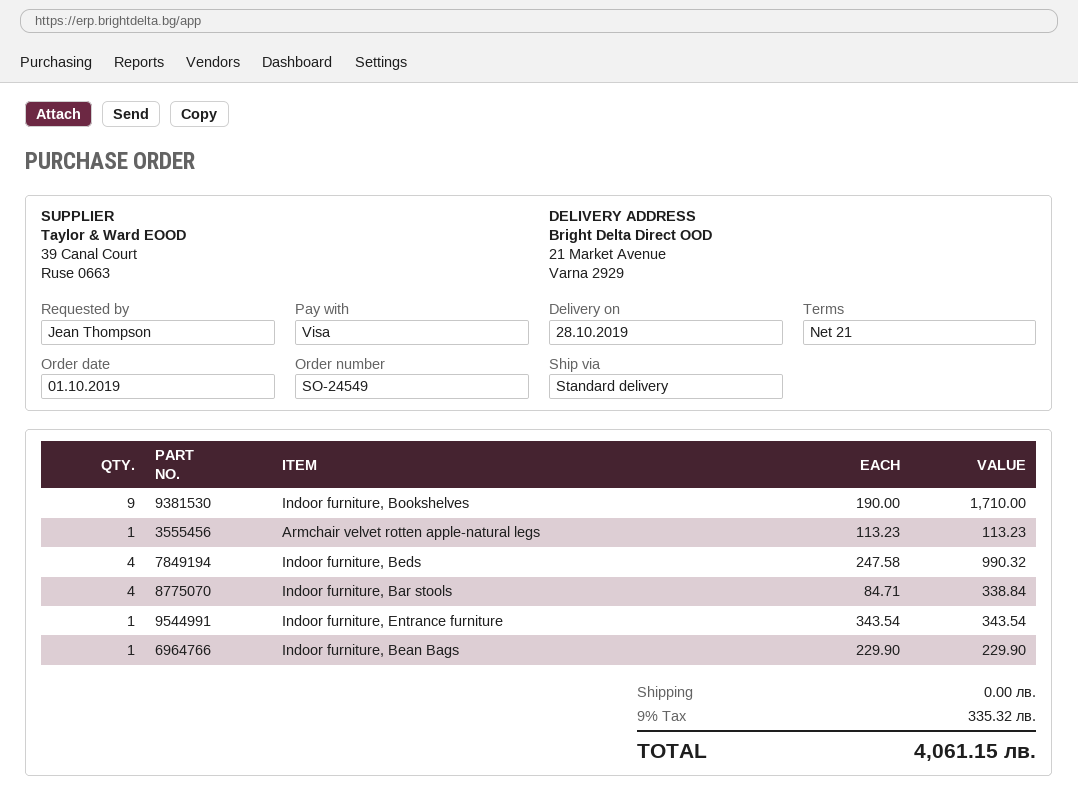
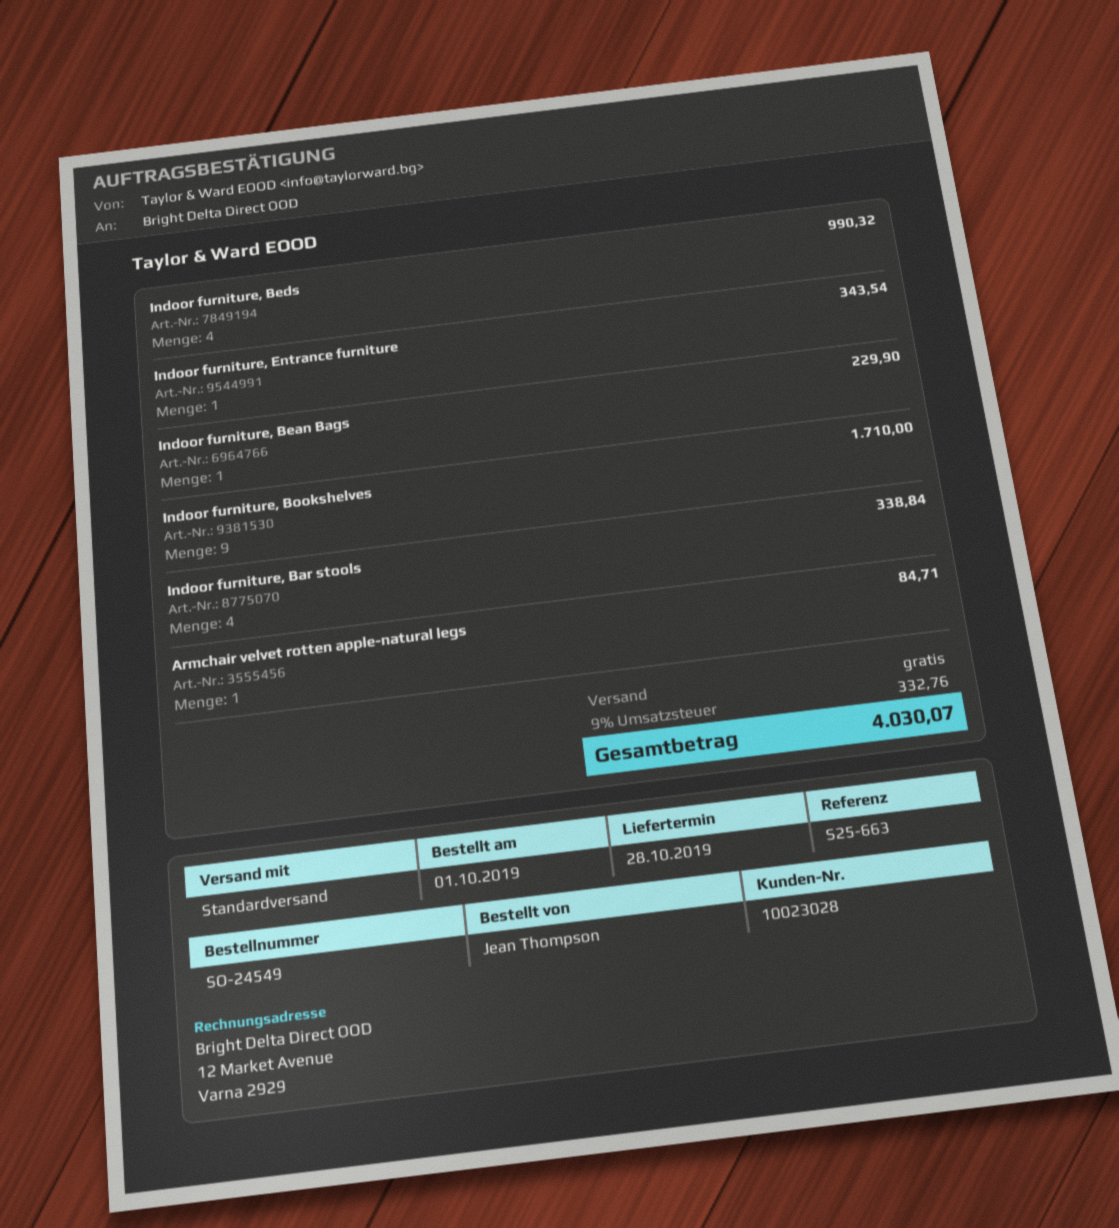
Armchair velvet rotten apple-natural legs: 1 for 113.23 -> 1 for 84.71
tax: 9% = 335.32 -> 9% = 332.76
total: 4061.15 -> 4030.07

